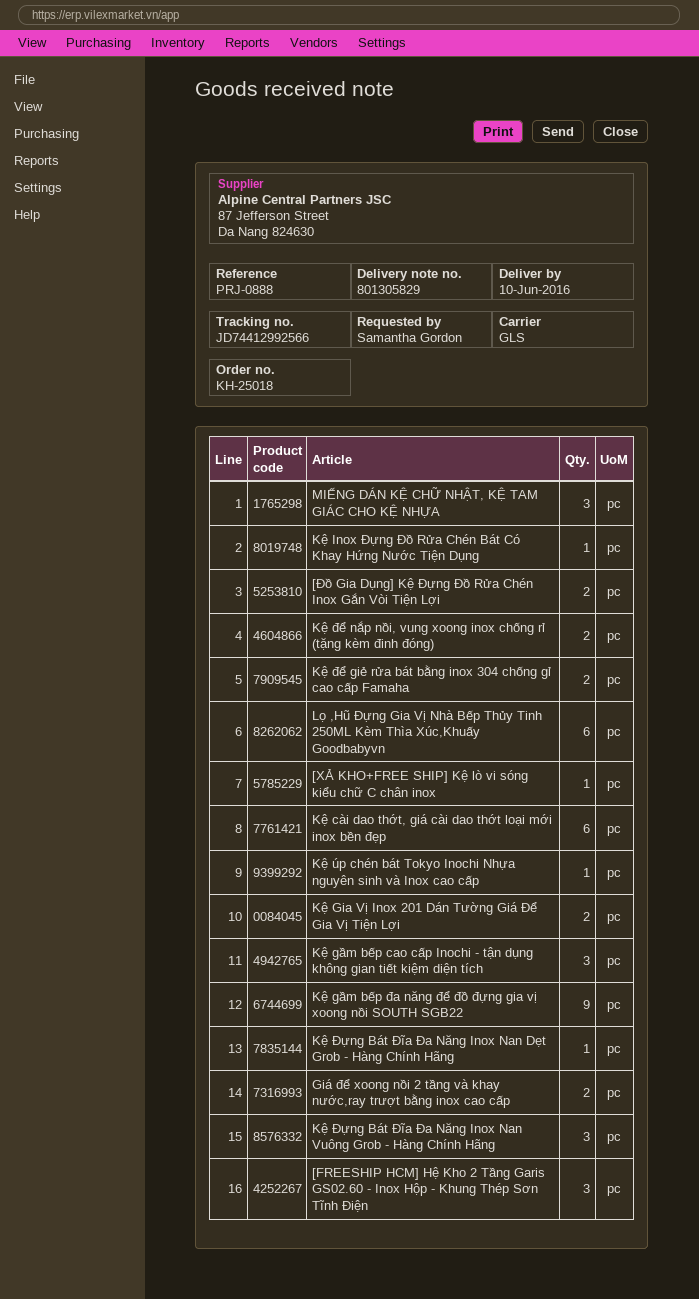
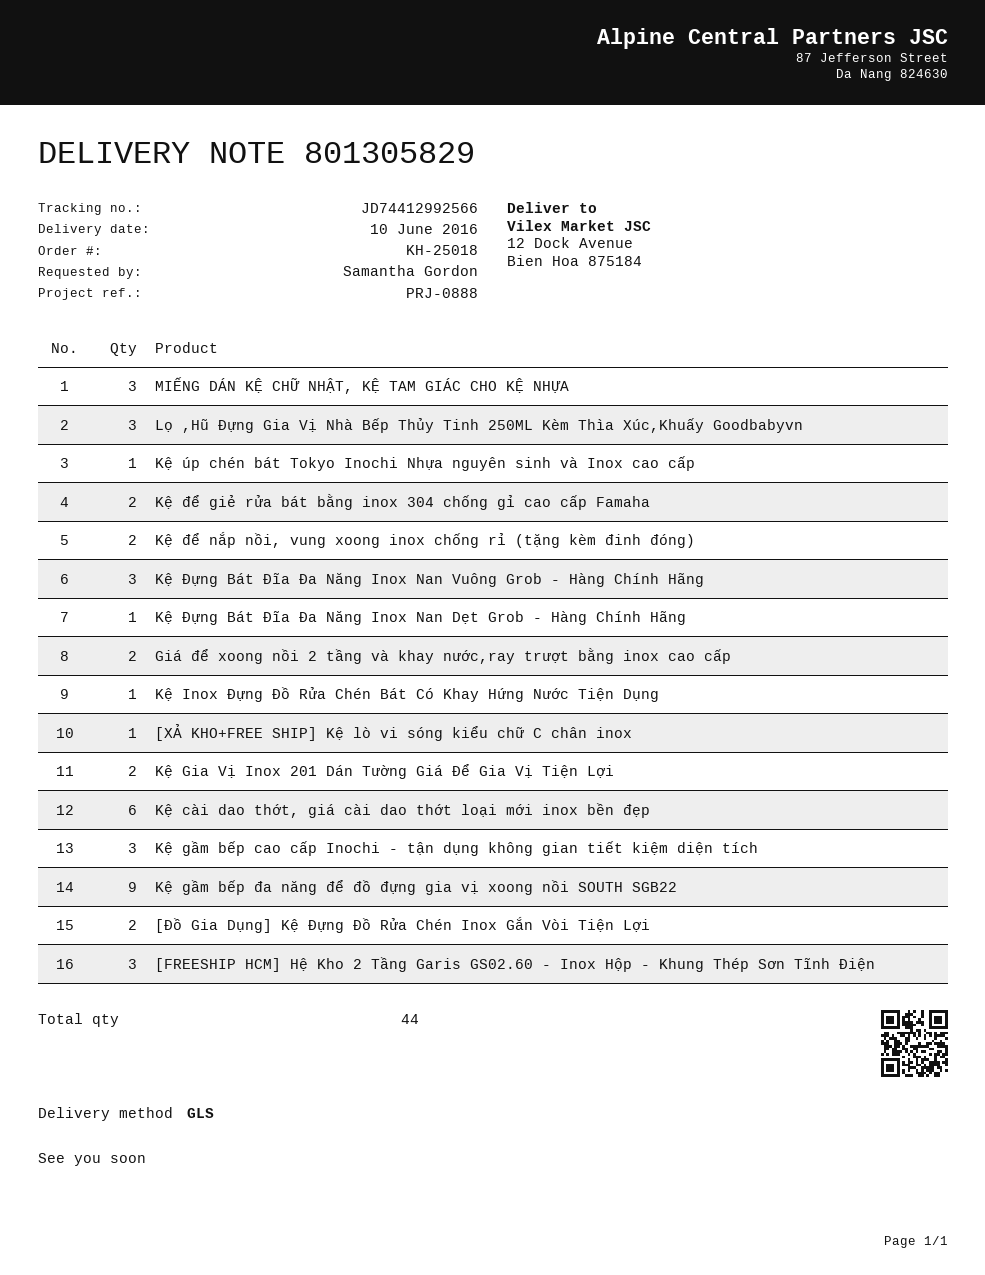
Lọ ,Hũ Đựng Gia Vị Nhà Bếp Thủy Tinh 250ML Kèm Thìa Xúc,Khuấy Goodbabyvn: 6 -> 3

